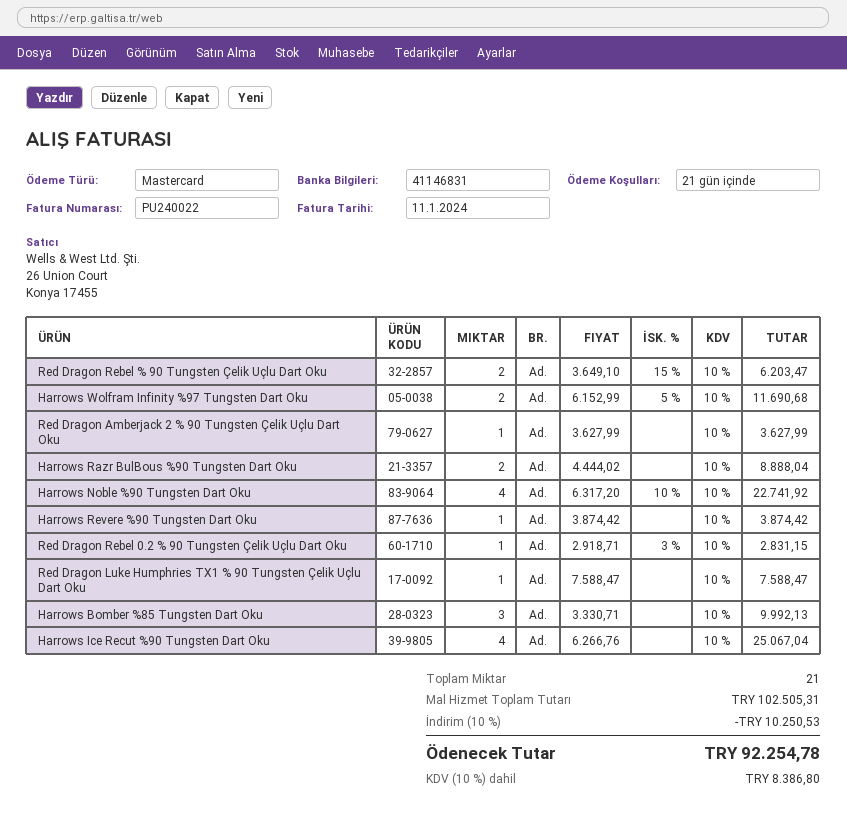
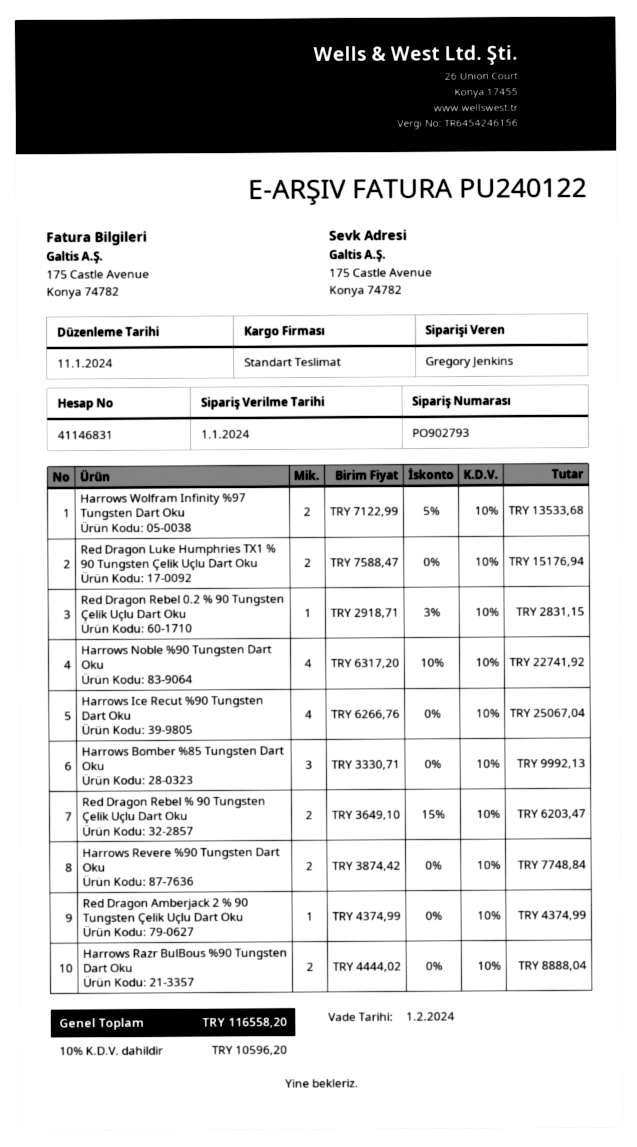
invoice number: PU240022 -> PU240122
Harrows Wolfram Infinity %97 Tungsten Dart Oku: 2 x 6152.99 - 5% = 11690.68 -> 2 x 7122.99 - 5% = 13533.68
Red Dragon Amberjack 2 % 90 Tungsten Çelik Uçlu Dart Oku: 1 x 3627.99 = 3627.99 -> 1 x 4374.99 = 4374.99
Harrows Revere %90 Tungsten Dart Oku: 1 x 3874.42 = 3874.42 -> 2 x 3874.42 = 7748.84
Red Dragon Luke Humphries TX1 % 90 Tungsten Çelik Uçlu Dart Oku: 1 x 7588.47 = 7588.47 -> 2 x 7588.47 = 15176.94
discount: 10% = 10250.53 -> none
tax: 10% = 8386.80 -> 10% = 10596.20
total: 92254.78 -> 116558.20

